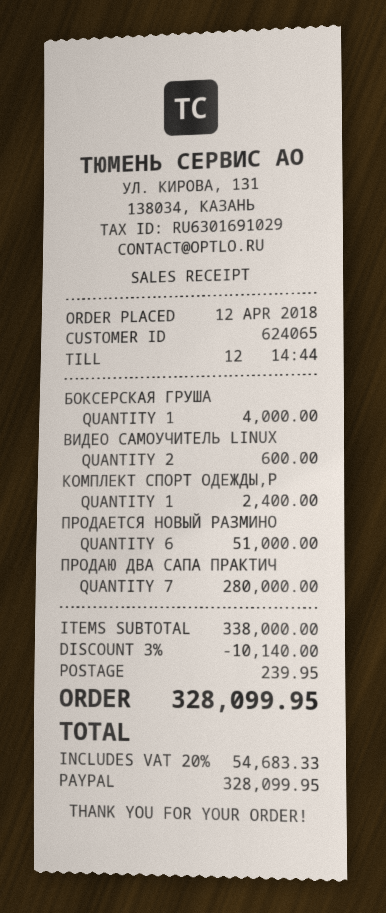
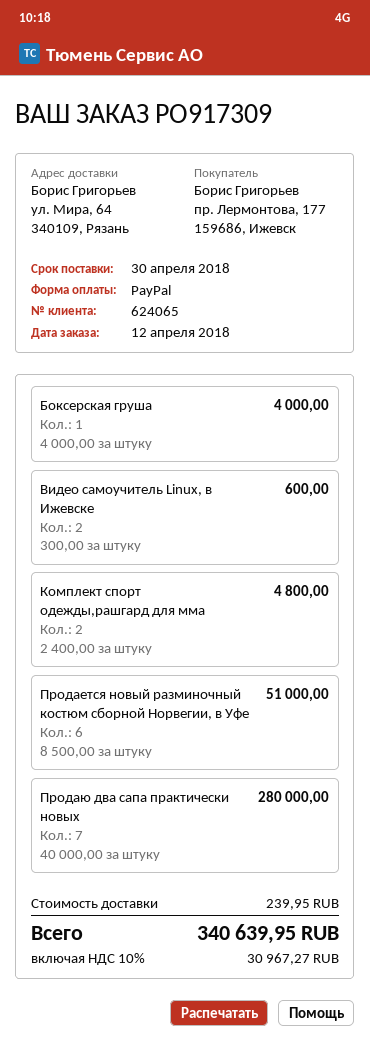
КОМПЛЕКТ СПОРТ ОДЕЖДЫ,Р: 1 for 2400.00 -> 2 for 4800.00
discount: 3% = 10140.00 -> none
tax: 20% = 54683.33 -> 10% = 30967.27
total: 328099.95 -> 340639.95

